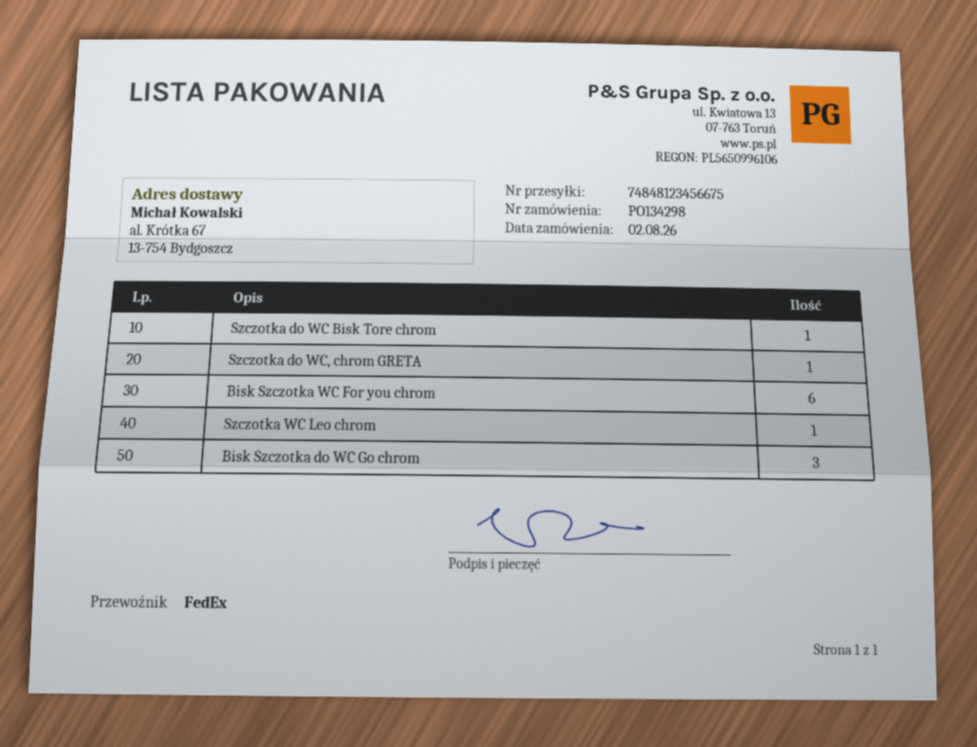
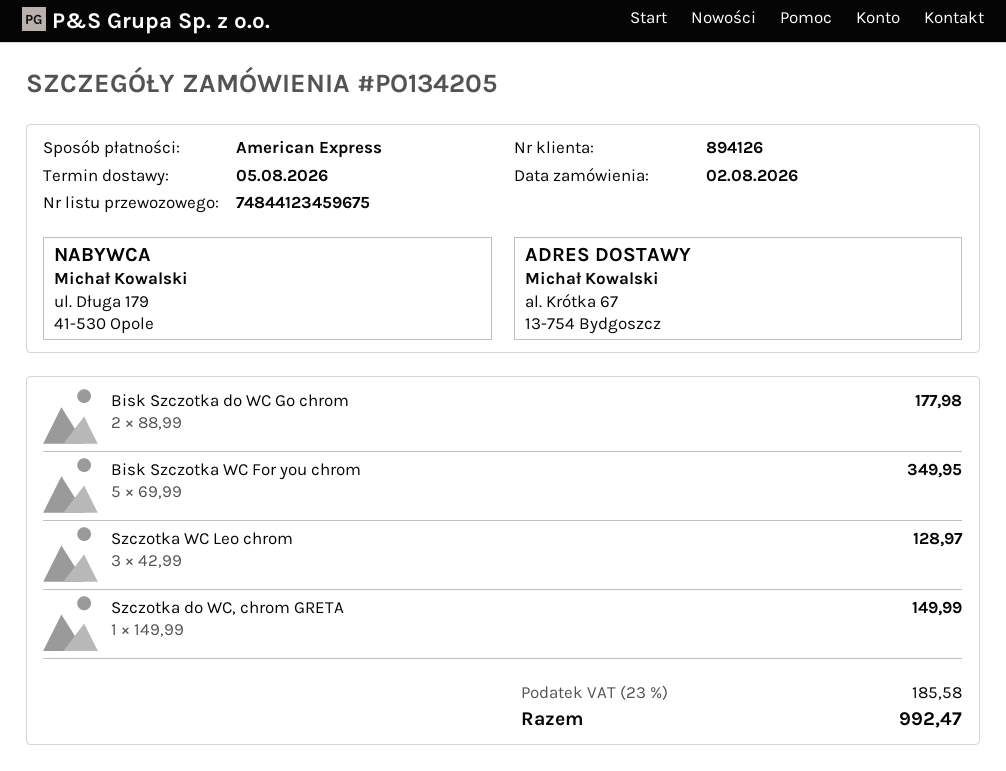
order number: PO134298 -> PO134205
tracking number: 74848123456675 -> 74844123459675
Szczotka do WC Bisk Tore chrom: 1 -> none
Bisk Szczotka WC For you chrom: 6 -> 5
Szczotka WC Leo chrom: 1 -> 3
Bisk Szczotka do WC Go chrom: 3 -> 2

